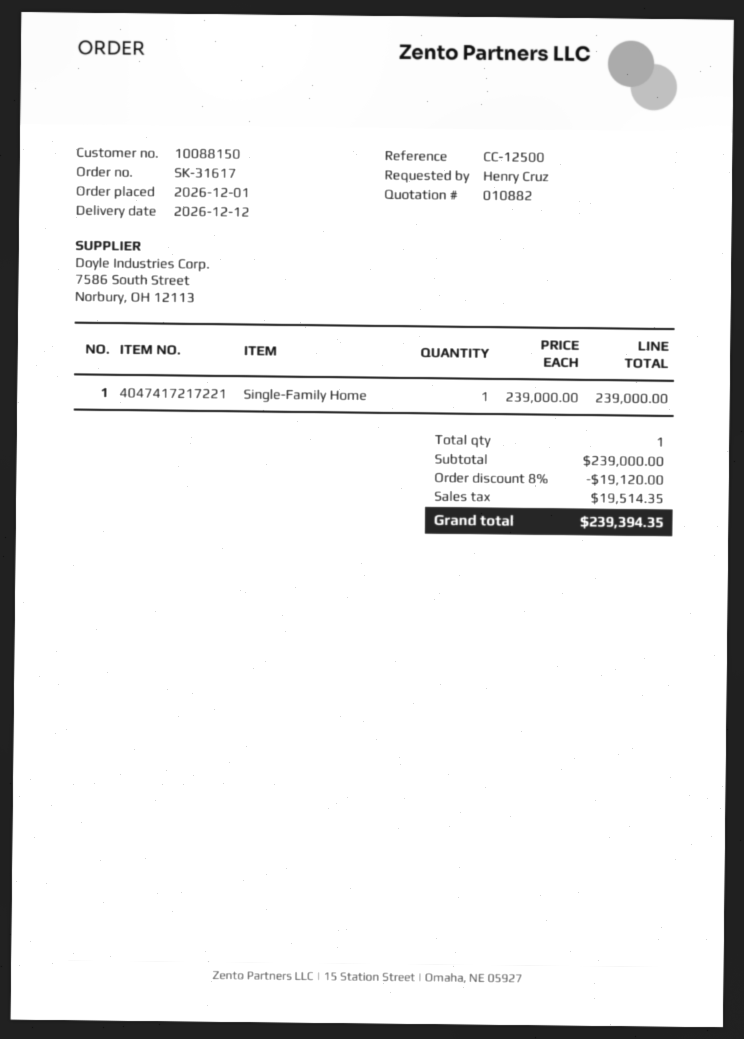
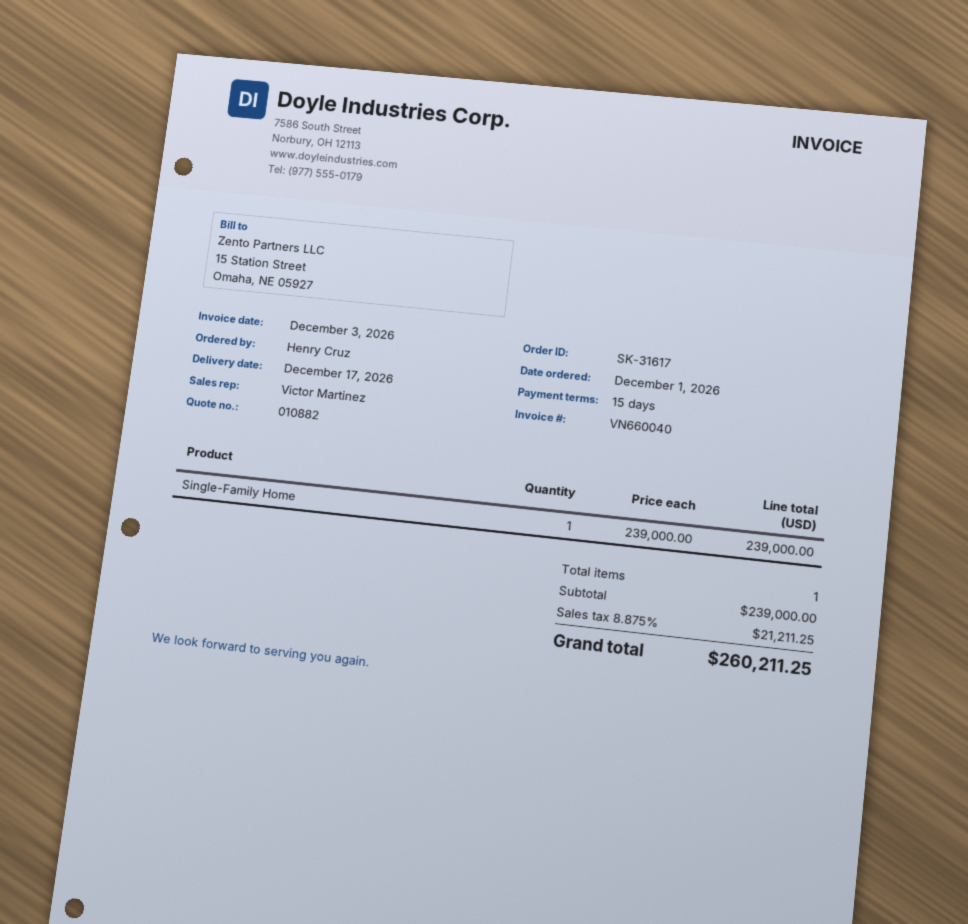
delivery date: 2026-12-12 -> 2026-12-17
discount: 8% = 19120.00 -> none
tax: 19514.35 -> 21211.25
total: 239394.35 -> 260211.25

